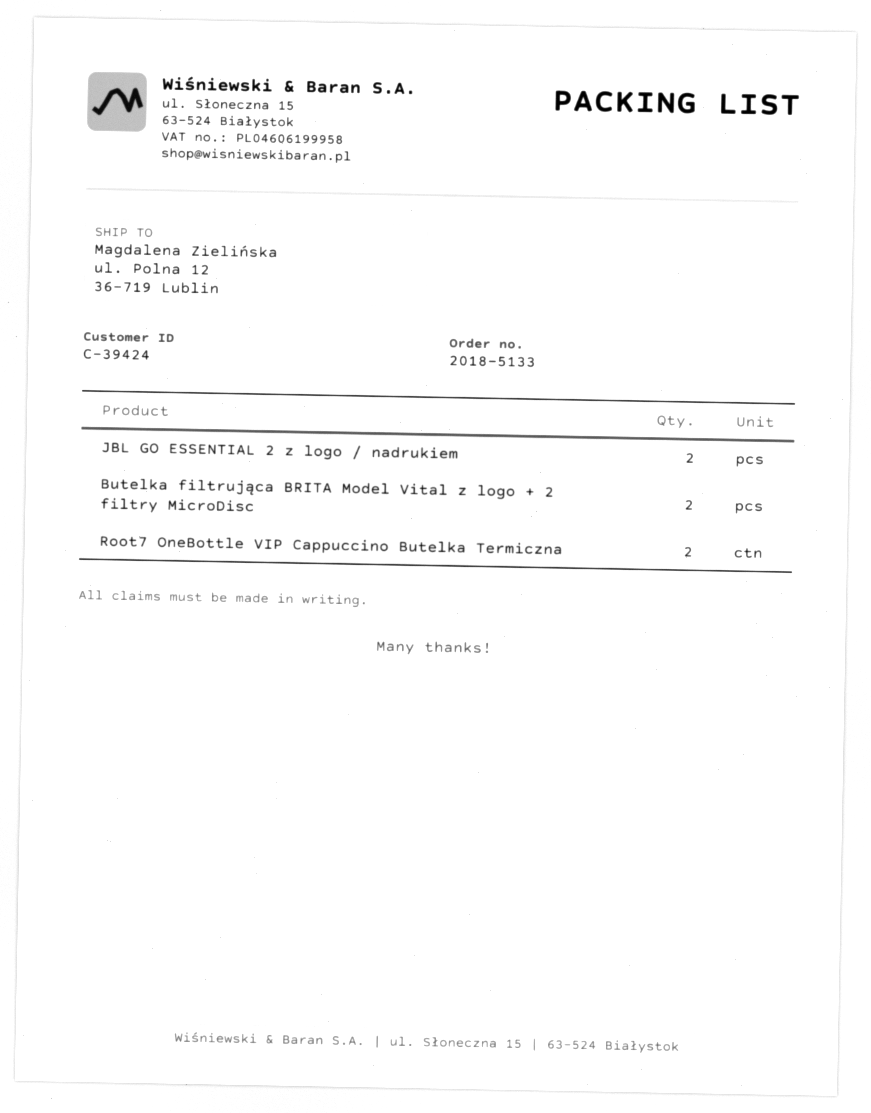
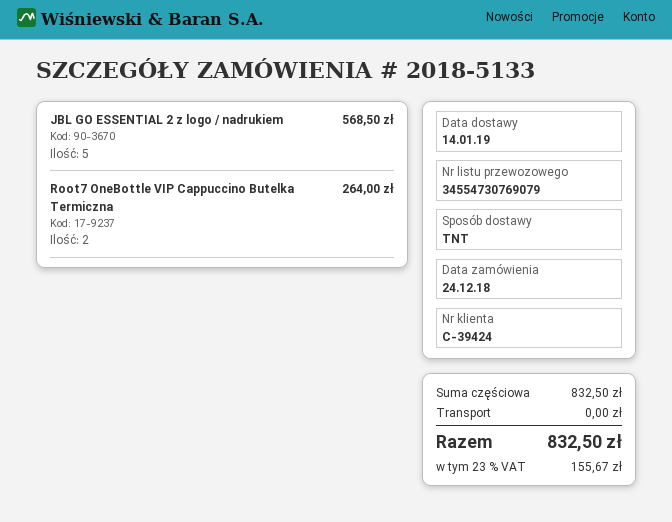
JBL GO ESSENTIAL 2 z logo / nadrukiem: 2 -> 5
Butelka filtrująca BRITA Model Vital z logo + 2 filtry MicroDisc: 2 -> none

